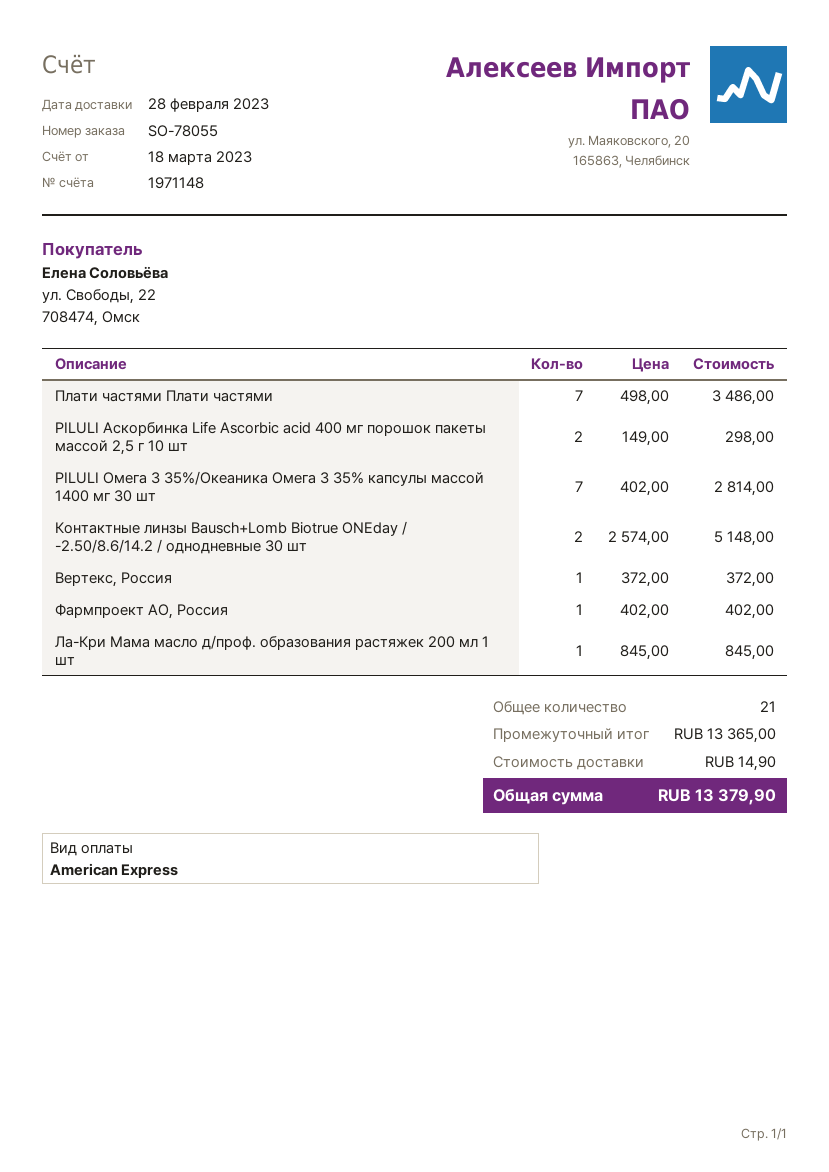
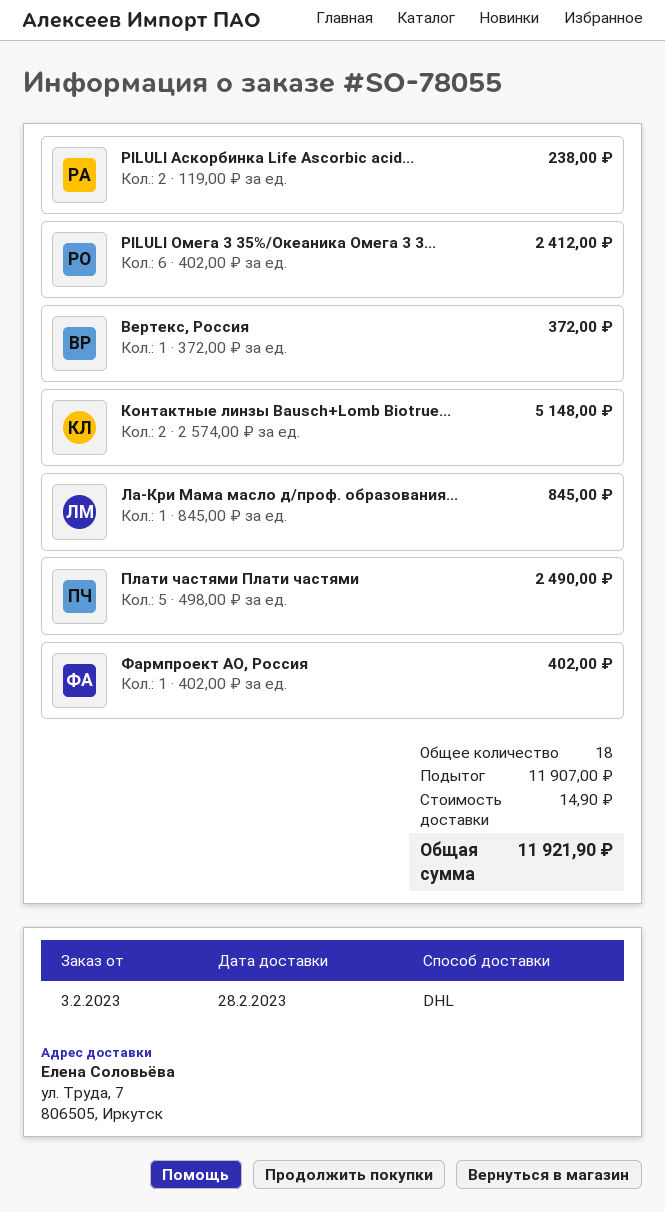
Плати частями Плати частями: 7 x 498.00 = 3486.00 -> 5 x 498.00 = 2490.00
PILULI Аскорбинка Life Ascorbic acid 400 мг порошок пакеты массой 2,5 г 10 шт: 2 x 149.00 = 298.00 -> 2 x 119.00 = 238.00
PILULI Омега 3 35%/Океаника Омега 3 35% капсулы массой 1400 мг 30 шт: 7 x 402.00 = 2814.00 -> 6 x 402.00 = 2412.00
total quantity: 21 -> 18
subtotal: 13365.00 -> 11907.00
total: 13379.90 -> 11921.90

